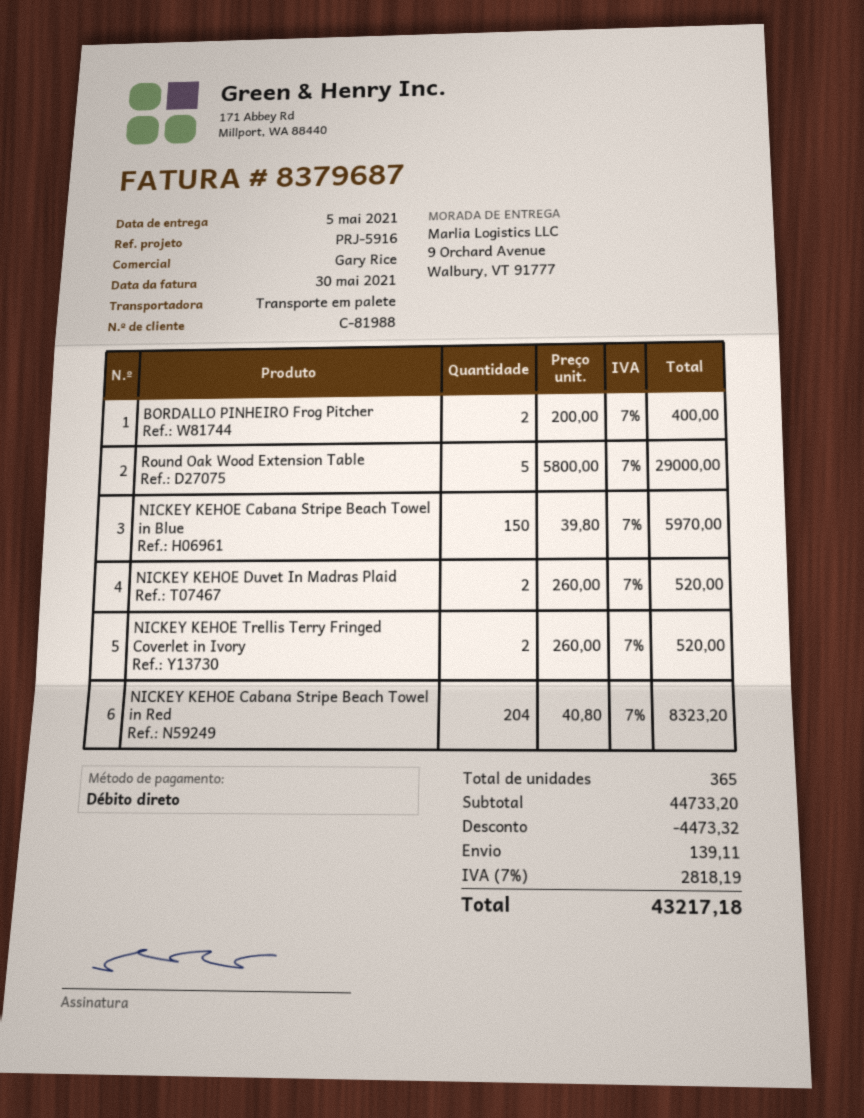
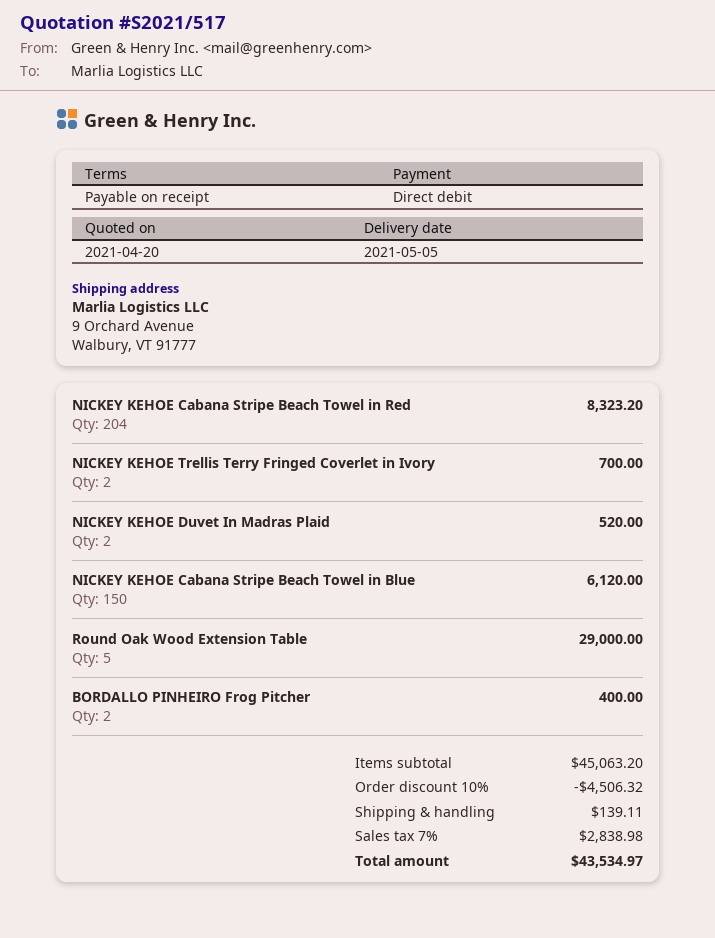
NICKEY KEHOE Cabana Stripe Beach Towel in Blue: 150 for 5970.00 -> 150 for 6120.00
NICKEY KEHOE Trellis Terry Fringed Coverlet in Ivory: 2 for 520.00 -> 2 for 700.00
subtotal: 44733.20 -> 45063.20
discount: 4473.32 -> 4506.32
tax: 7% = 2818.19 -> 7% = 2838.98
total: 43217.18 -> 43534.97

